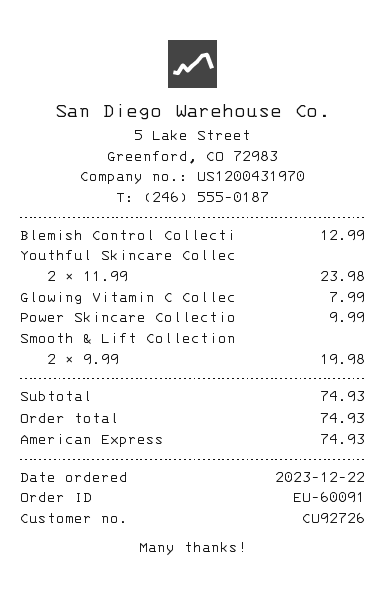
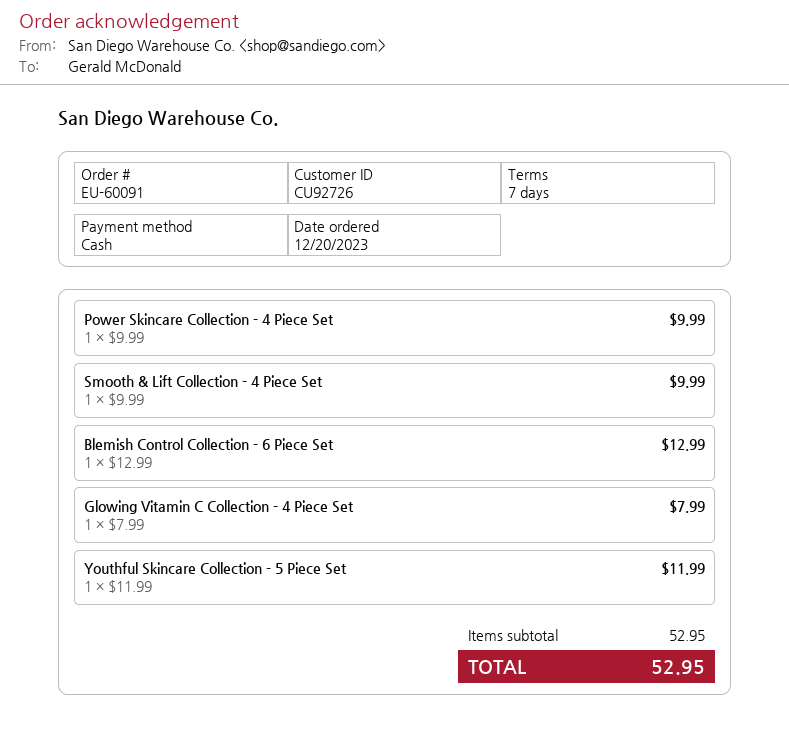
order date: 2023-12-22 -> 2023-12-20
payment method: American Express -> cash
Youthful Skincare Collec: 2 x 11.99 = 23.98 -> 1 x 11.99 = 11.99
Smooth & Lift Collection: 2 x 9.99 = 19.98 -> 1 x 9.99 = 9.99
subtotal: 74.93 -> 52.95
total: 74.93 -> 52.95

